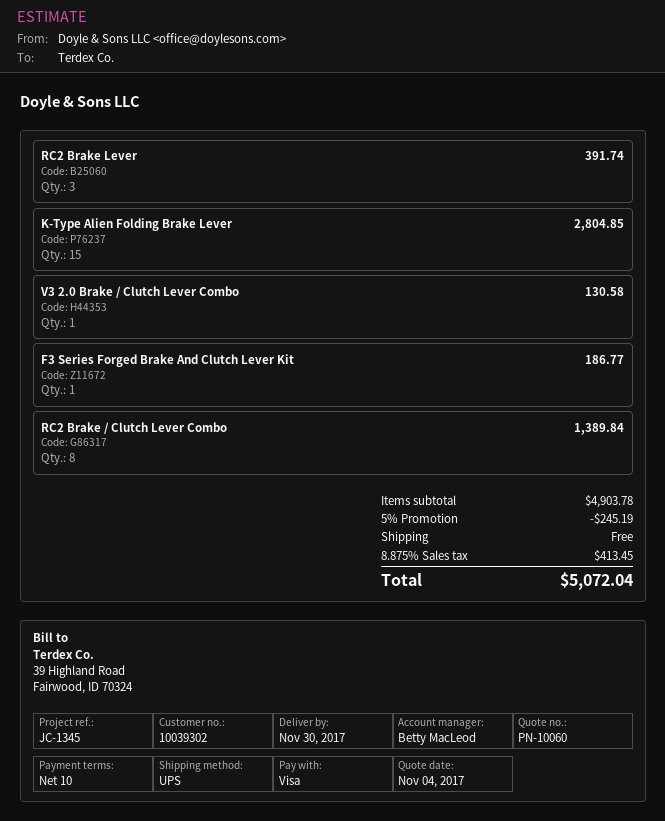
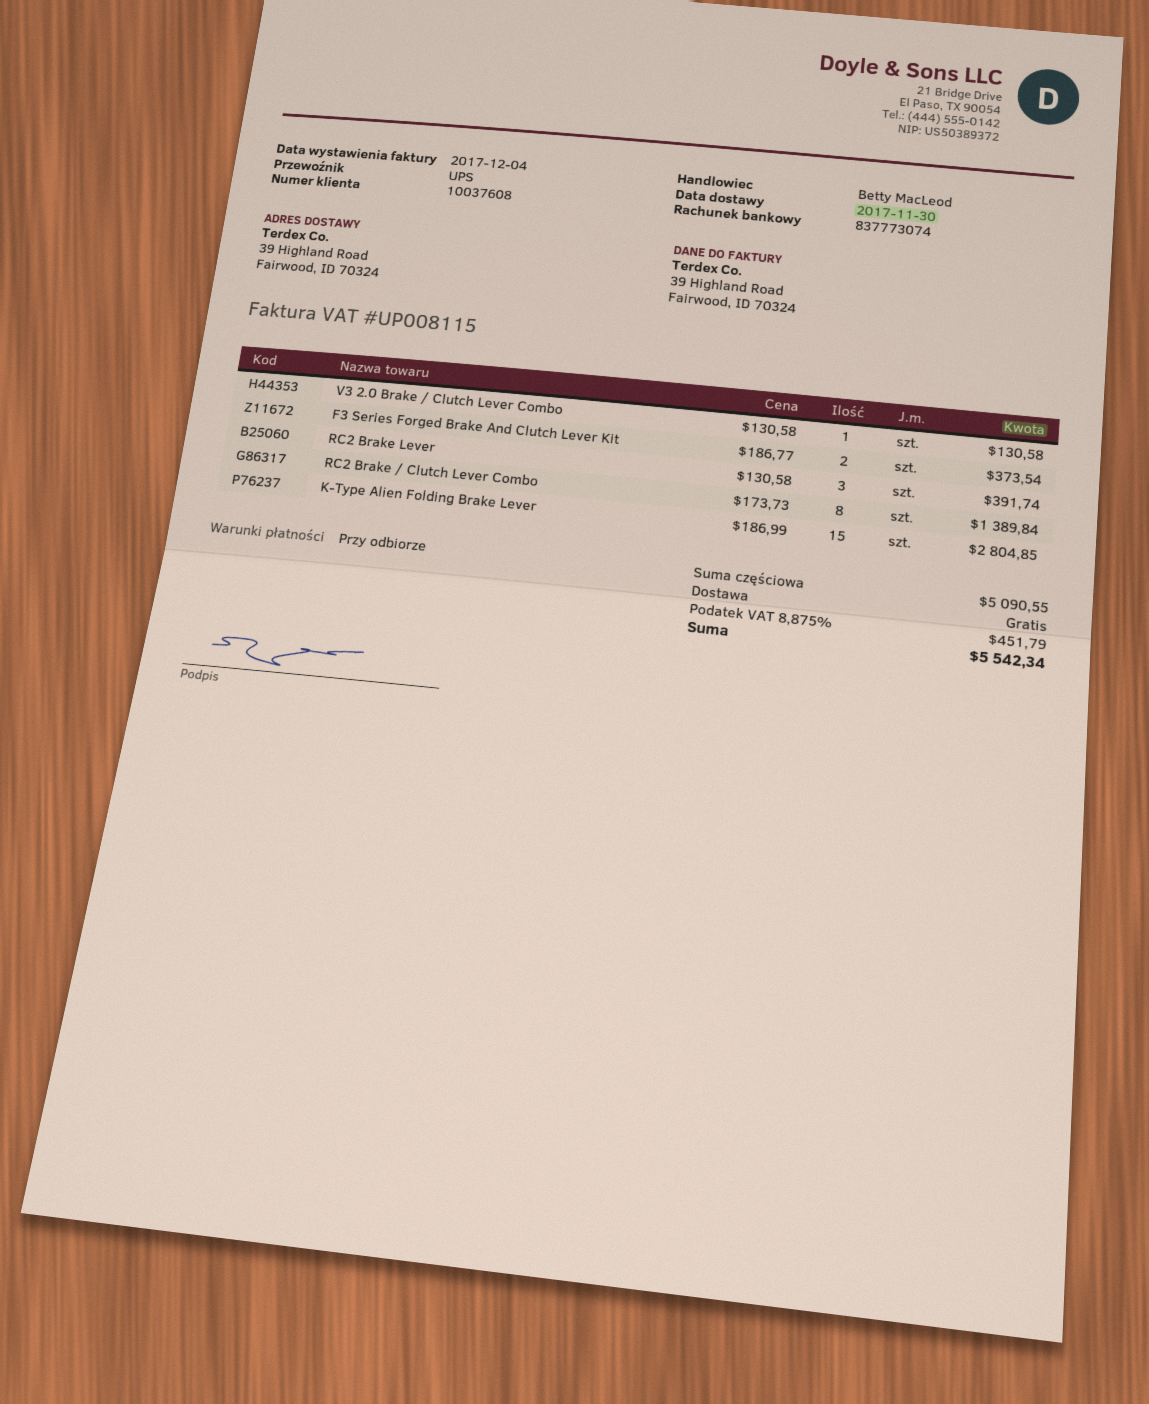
payment terms: 10 days -> on receipt
customer number: 10039302 -> 10037608
F3 Series Forged Brake And Clutch Lever Kit: 1 for 186.77 -> 2 for 373.54
subtotal: 4903.78 -> 5090.55
discount: 5% = 245.19 -> none
tax: 8.875% = 413.45 -> 8.875% = 451.79
total: 5072.04 -> 5542.34

